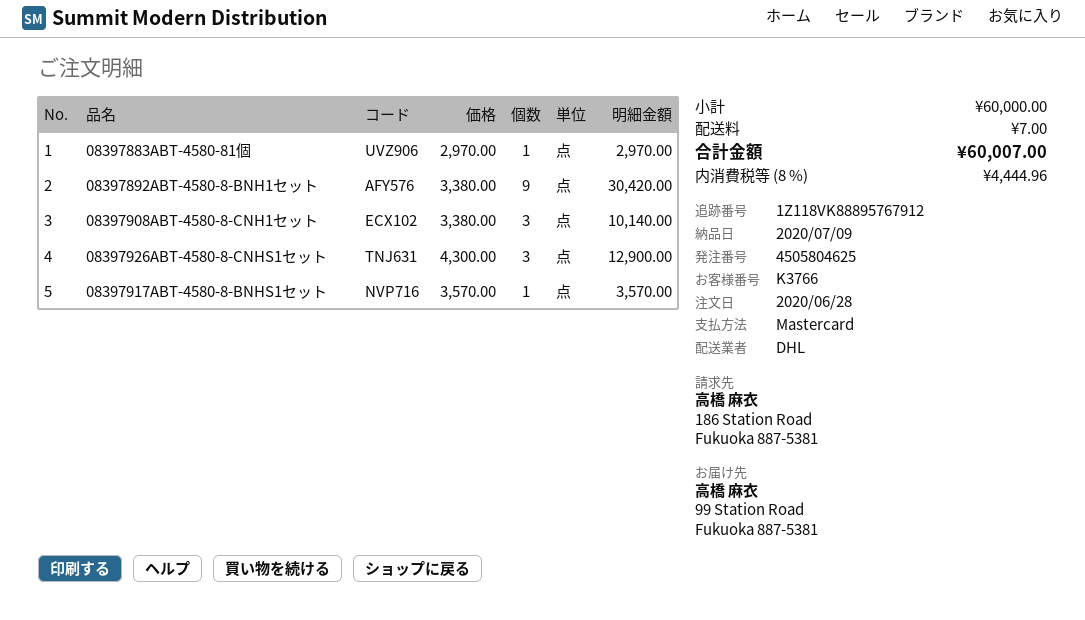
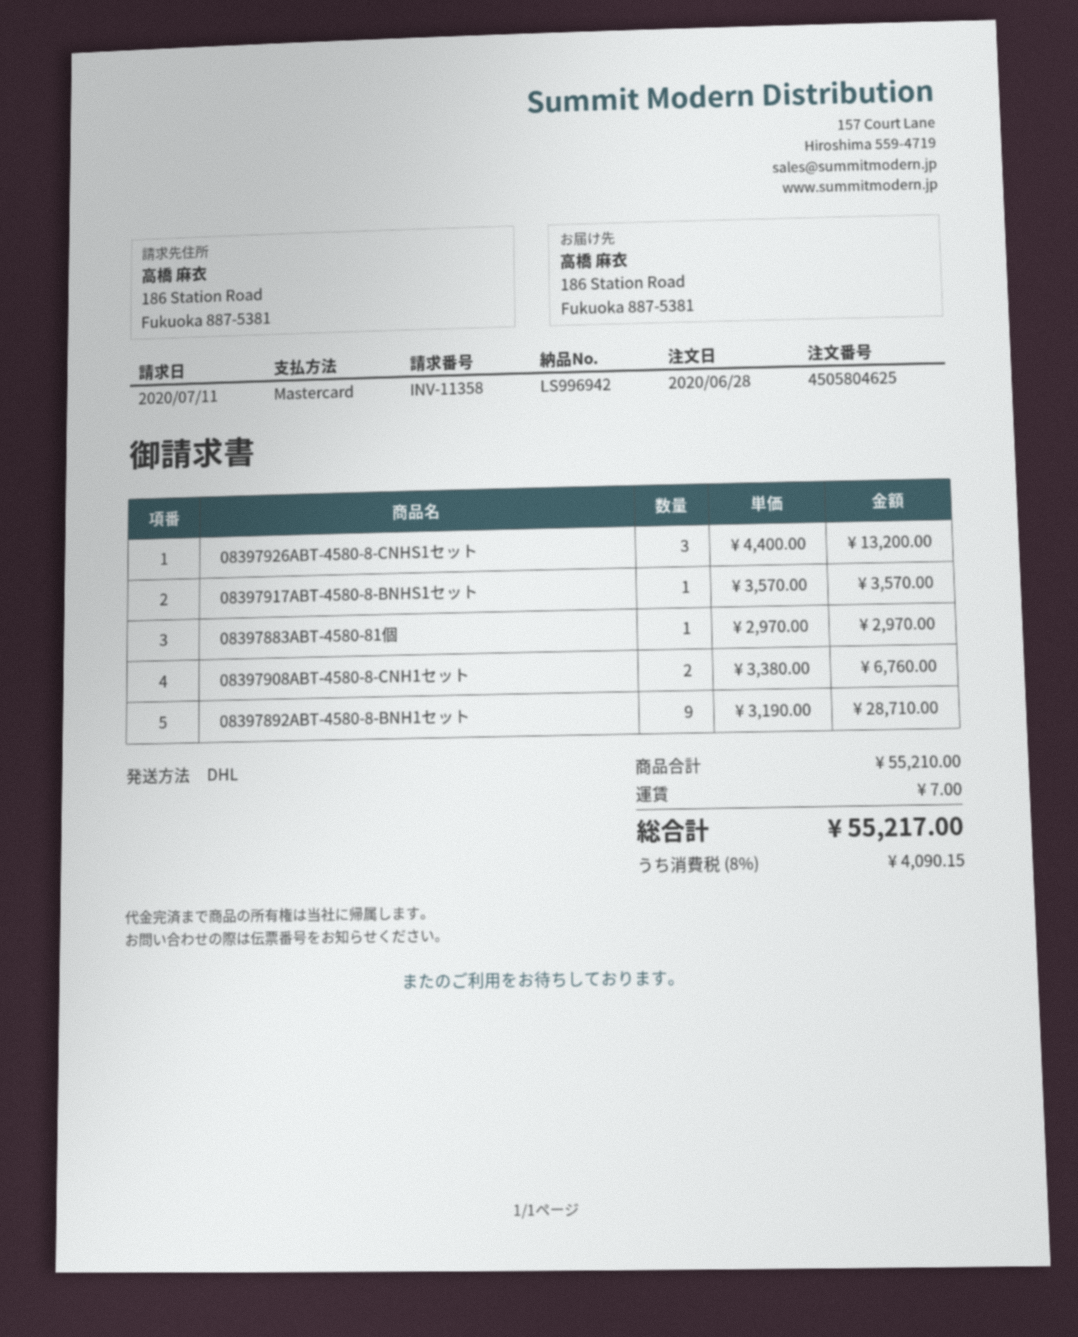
ship to: 99 Station Road, Fukuoka 887-5381 -> 186 Station Road, Fukuoka 887-5381
08397892ABT-4580-8-BNH1セット: 9 x 3380.00 = 30420.00 -> 9 x 3190.00 = 28710.00
08397908ABT-4580-8-CNH1セット: 3 x 3380.00 = 10140.00 -> 2 x 3380.00 = 6760.00
08397926ABT-4580-8-CNHS1セット: 3 x 4300.00 = 12900.00 -> 3 x 4400.00 = 13200.00
subtotal: 60000.00 -> 55210.00
tax: 8% = 4444.96 -> 8% = 4090.15
total: 60007.00 -> 55217.00

